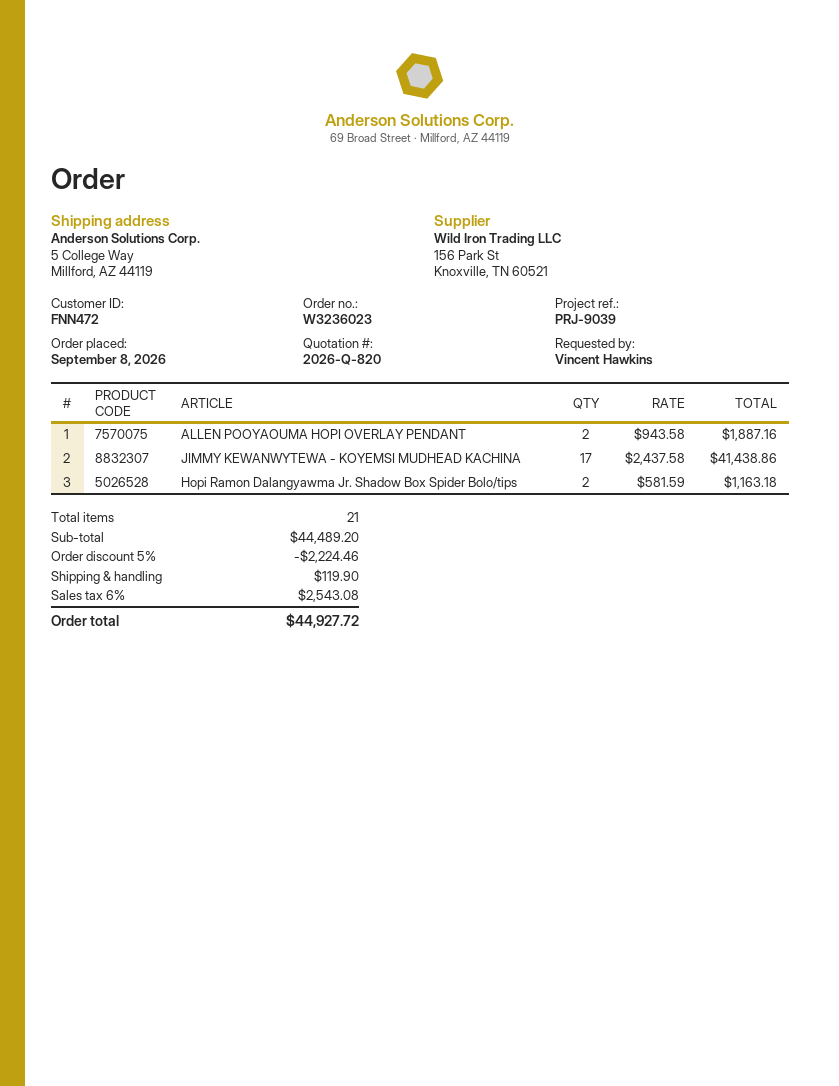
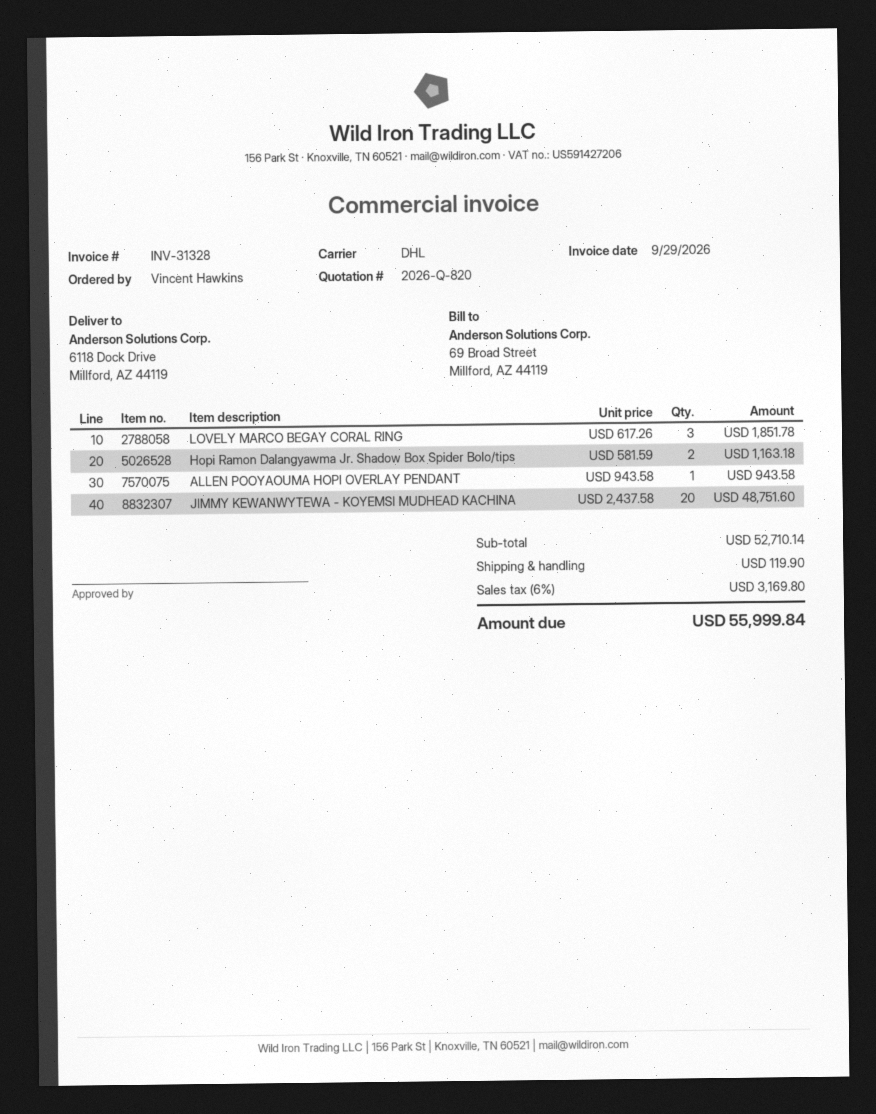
ship to: 5 College Way, Millford, AZ 44119 -> 6118 Dock Drive, Millford, AZ 44119
ALLEN POOYAOUMA HOPI OVERLAY PENDANT: 2 x 943.58 = 1887.16 -> 1 x 943.58 = 943.58
JIMMY KEWANWYTEWA - KOYEMSI MUDHEAD KACHINA: 17 x 2437.58 = 41438.86 -> 20 x 2437.58 = 48751.60
LOVELY MARCO BEGAY CORAL RING: none -> 3 x 617.26 = 1851.78
subtotal: 44489.20 -> 52710.14
discount: 5% = 2224.46 -> none
tax: 6% = 2543.08 -> 6% = 3169.80
total: 44927.72 -> 55999.84

